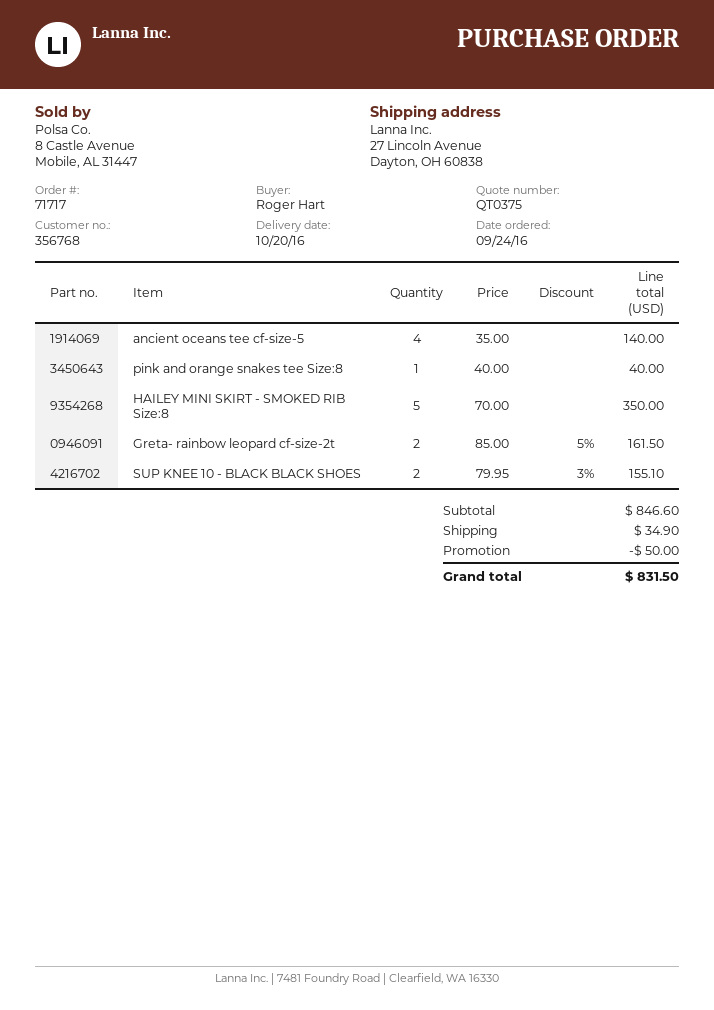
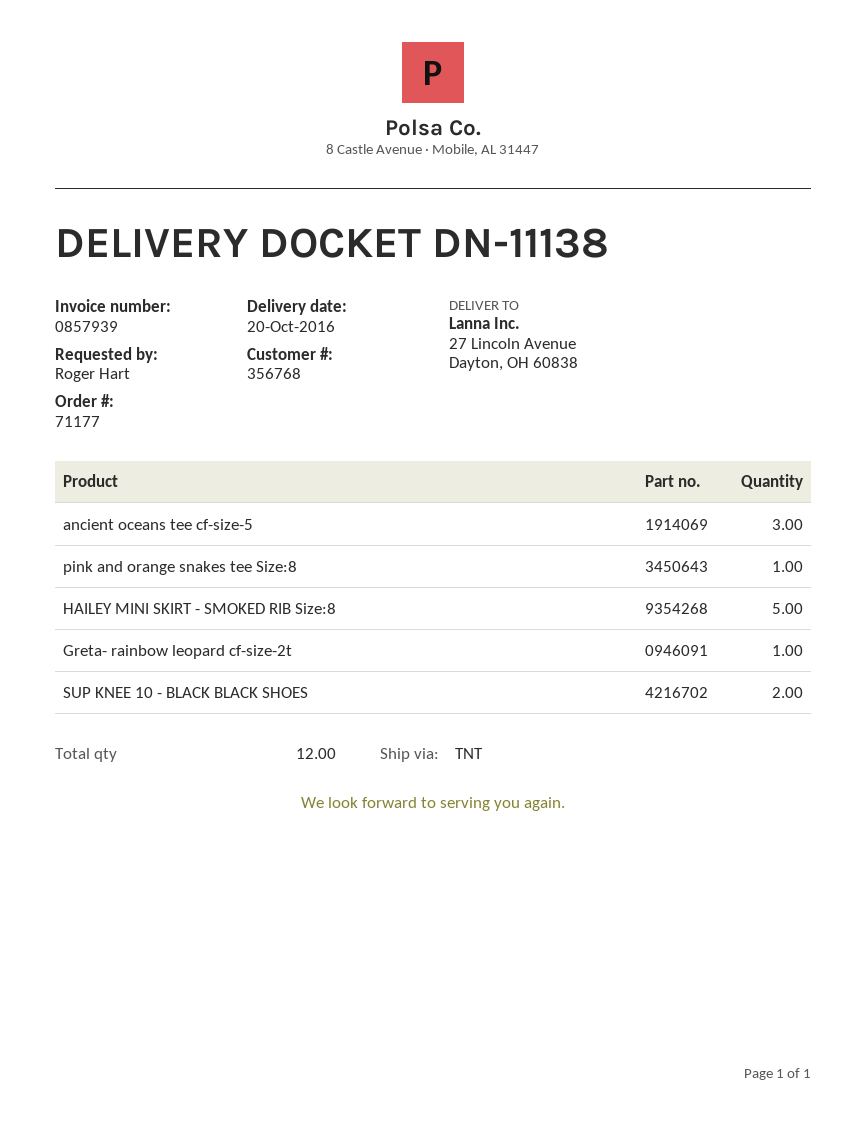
order number: 71717 -> 71177
ancient oceans tee cf-size-5: 4 -> 3
Greta- rainbow leopard cf-size-2t: 2 -> 1

